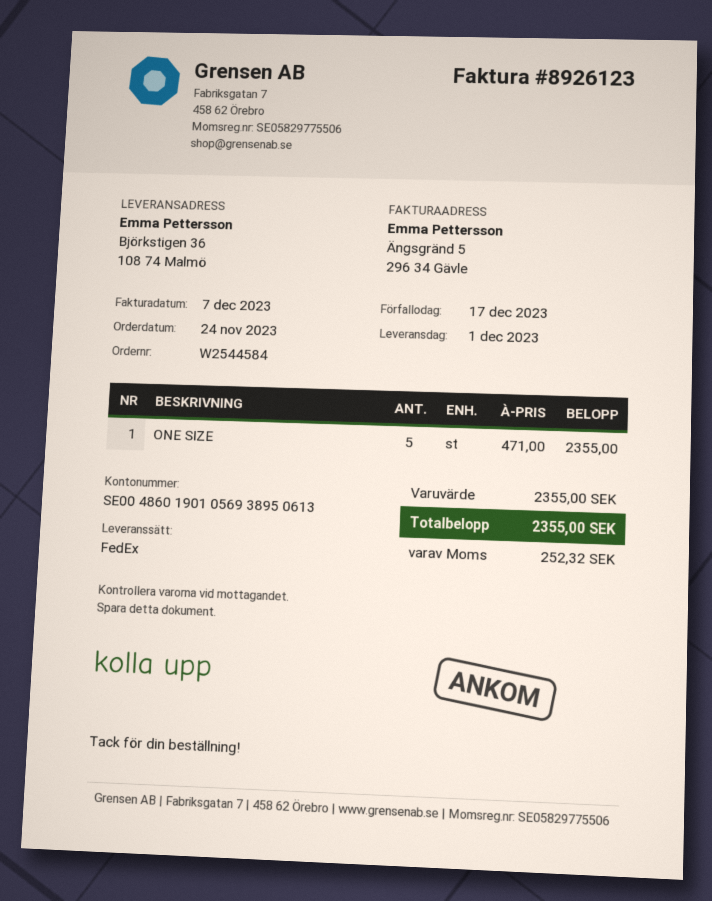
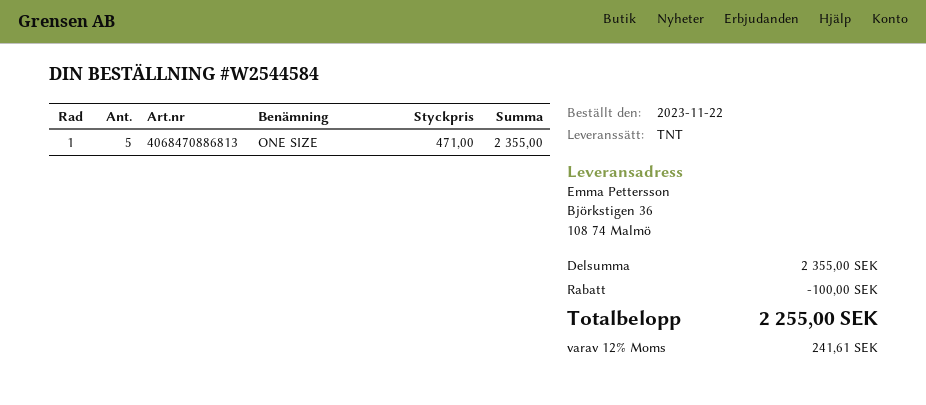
order date: 2023-11-24 -> 2023-11-22
shipping method: FedEx -> TNT
discount: none -> 100.00
tax: 252.32 -> 241.61
total: 2355.00 -> 2255.00

